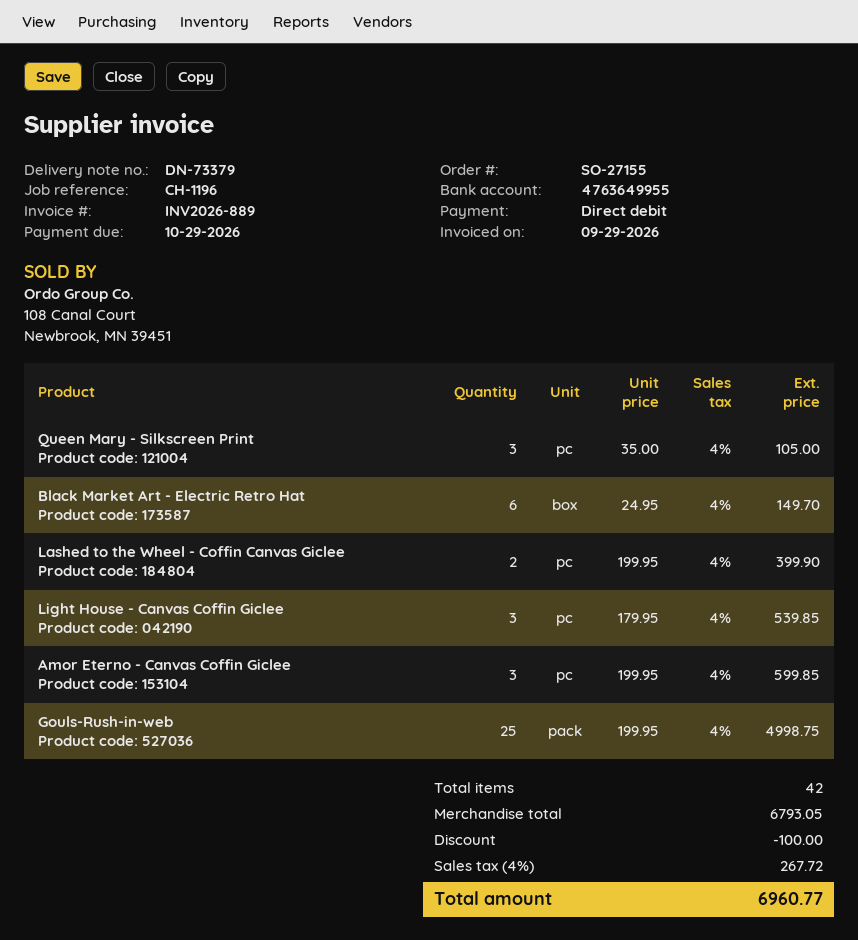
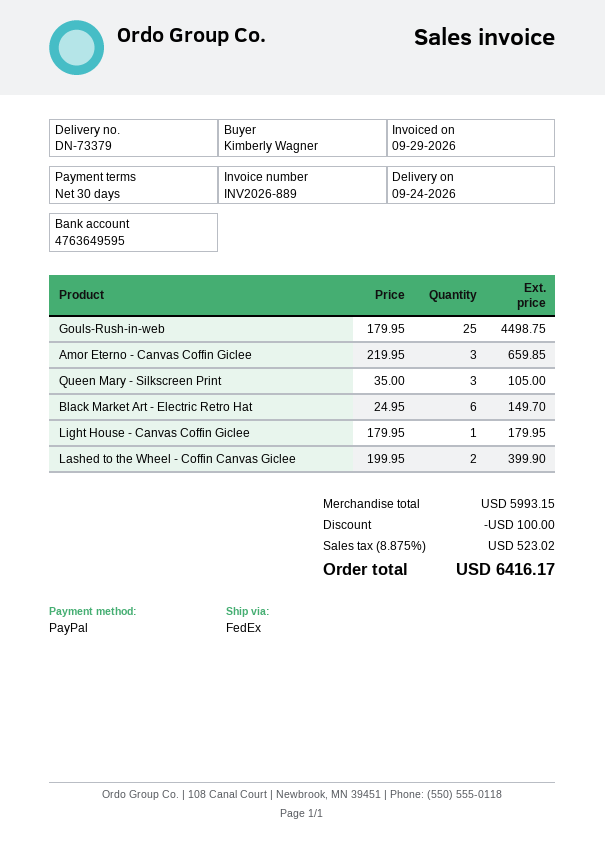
payment method: direct debit -> PayPal
bank account: 4763649955 -> 4763649595
Light House - Canvas Coffin Giclee: 3 x 179.95 = 539.85 -> 1 x 179.95 = 179.95
Amor Eterno - Canvas Coffin Giclee: 3 x 199.95 = 599.85 -> 3 x 219.95 = 659.85
Gouls-Rush-in-web: 25 x 199.95 = 4998.75 -> 25 x 179.95 = 4498.75
subtotal: 6793.05 -> 5993.15
tax: 4% = 267.72 -> 8.875% = 523.02
total: 6960.77 -> 6416.17

